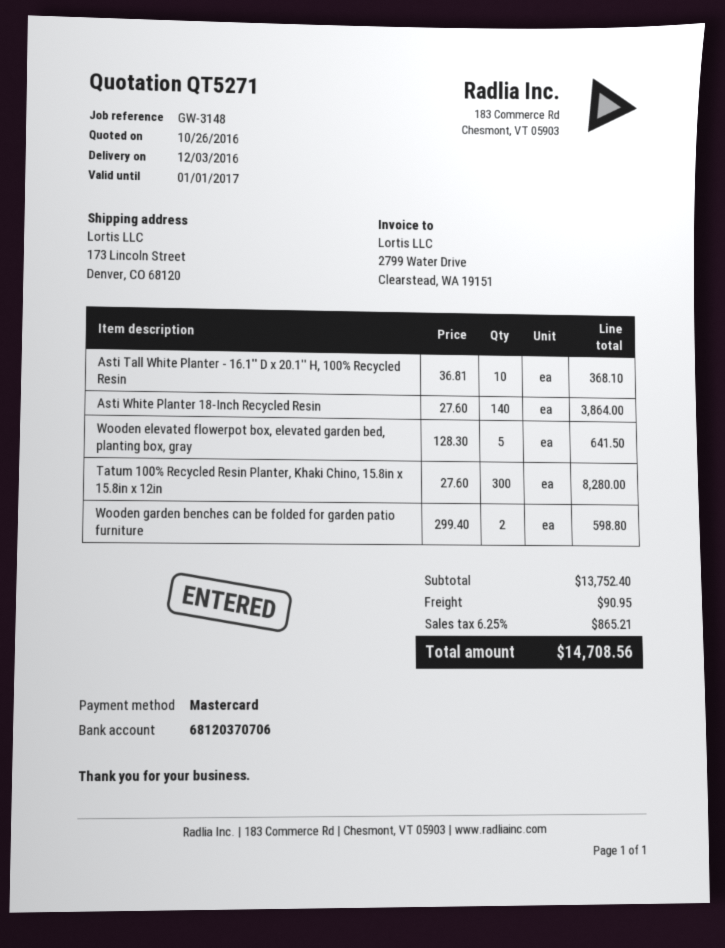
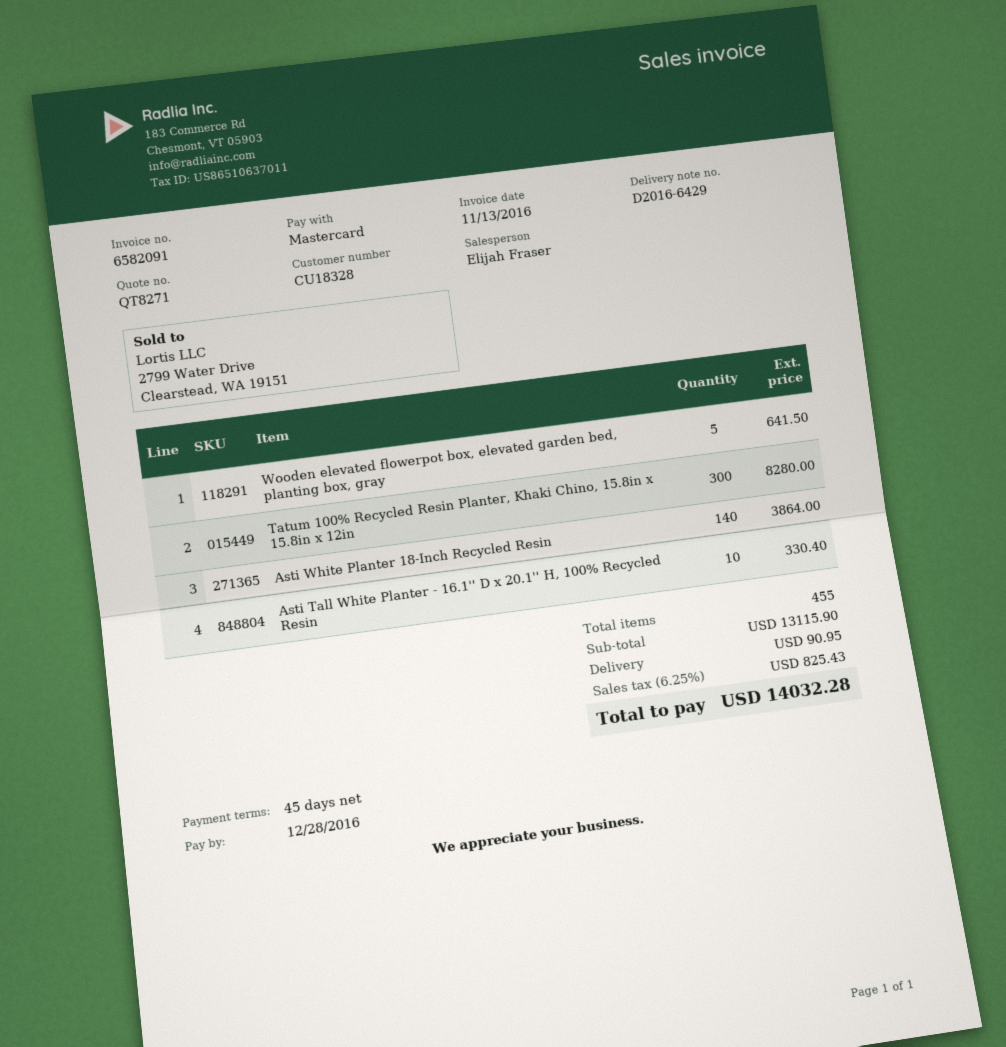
quote number: QT5271 -> QT8271
Asti Tall White Planter - 16.1'' D x 20.1'' H, 100% Recycled Resin: 10 for 368.10 -> 10 for 330.40
Wooden garden benches can be folded for garden patio furniture: 2 for 598.80 -> none
subtotal: 13752.40 -> 13115.90
tax: 6.25% = 865.21 -> 6.25% = 825.43
total: 14708.56 -> 14032.28

